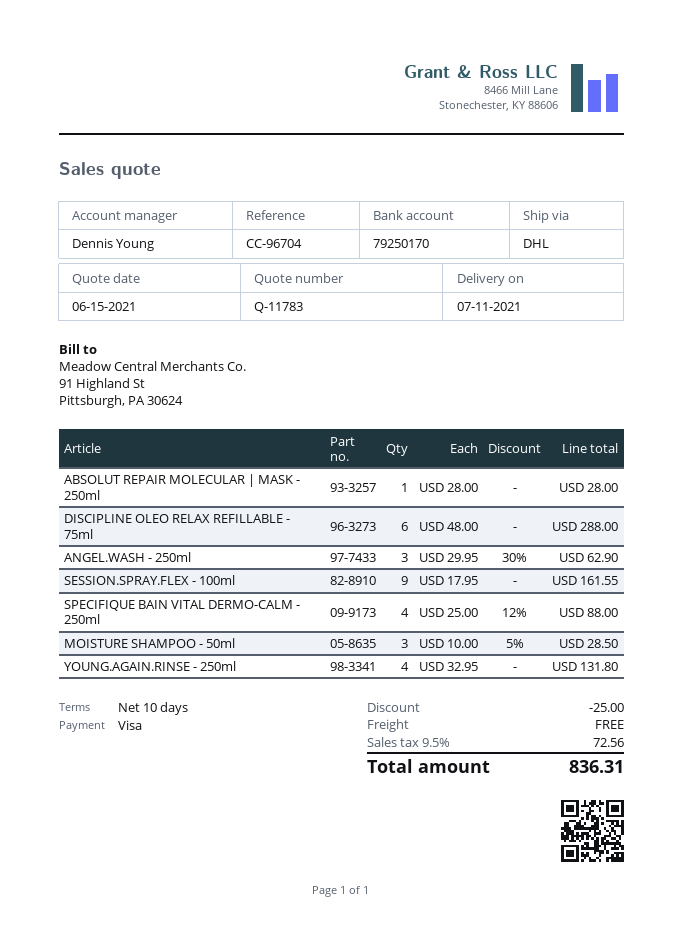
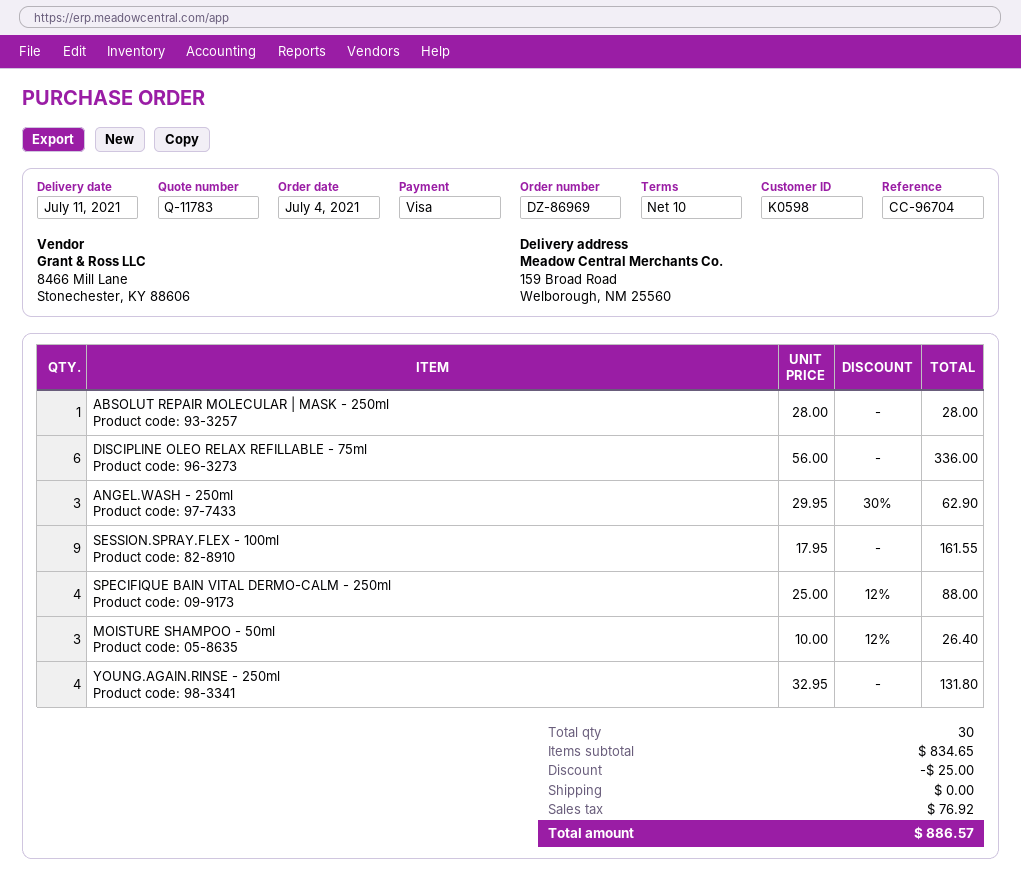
DISCIPLINE OLEO RELAX REFILLABLE - 75ml: 6 x 48.00 = 288.00 -> 6 x 56.00 = 336.00
MOISTURE SHAMPOO - 50ml: 3 x 10.00 - 5% = 28.50 -> 3 x 10.00 - 12% = 26.40
tax: 72.56 -> 76.92
total: 836.31 -> 886.57

